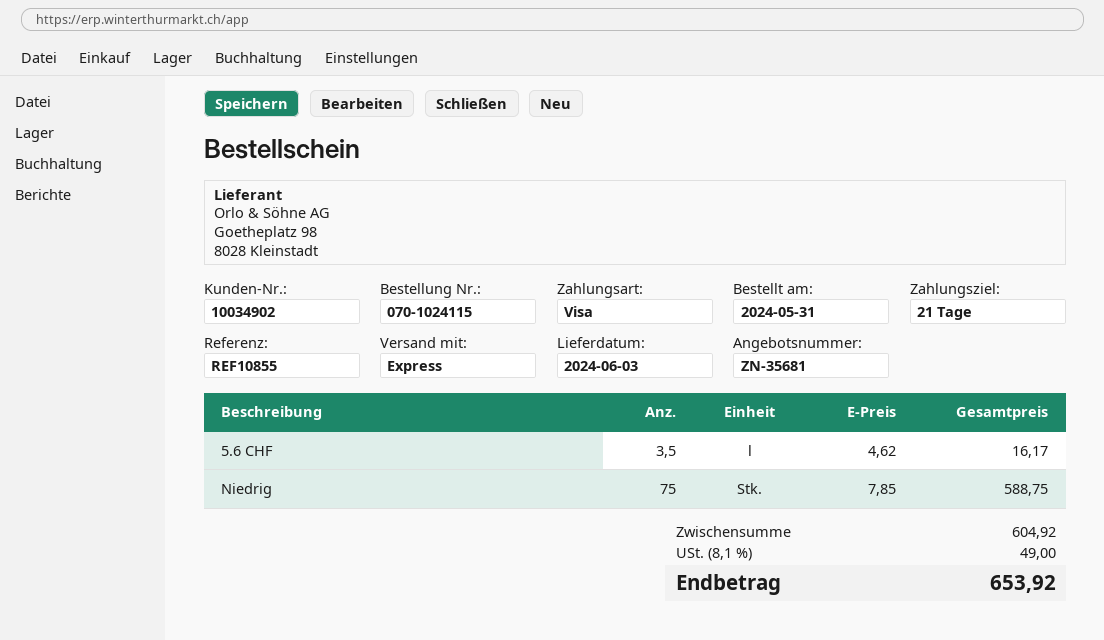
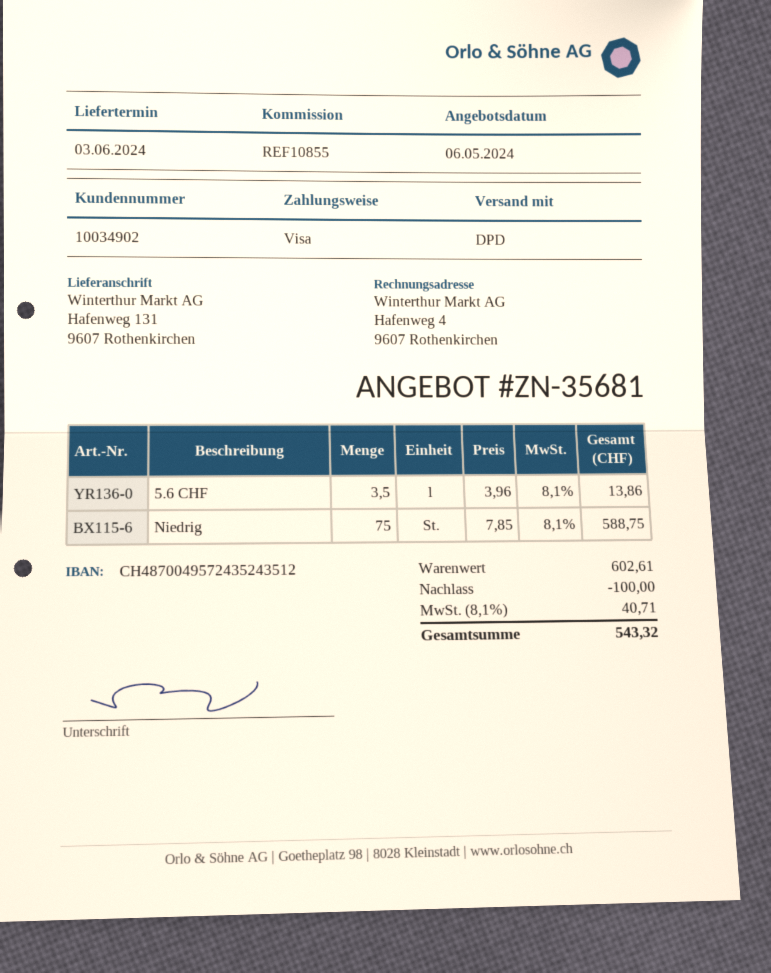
shipping method: express -> DPD
5.6 CHF: 3.5 x 4.62 = 16.17 -> 3.5 x 3.96 = 13.86
subtotal: 604.92 -> 602.61
discount: none -> 100.00
tax: 8.1% = 49.00 -> 8.1% = 40.71
total: 653.92 -> 543.32

